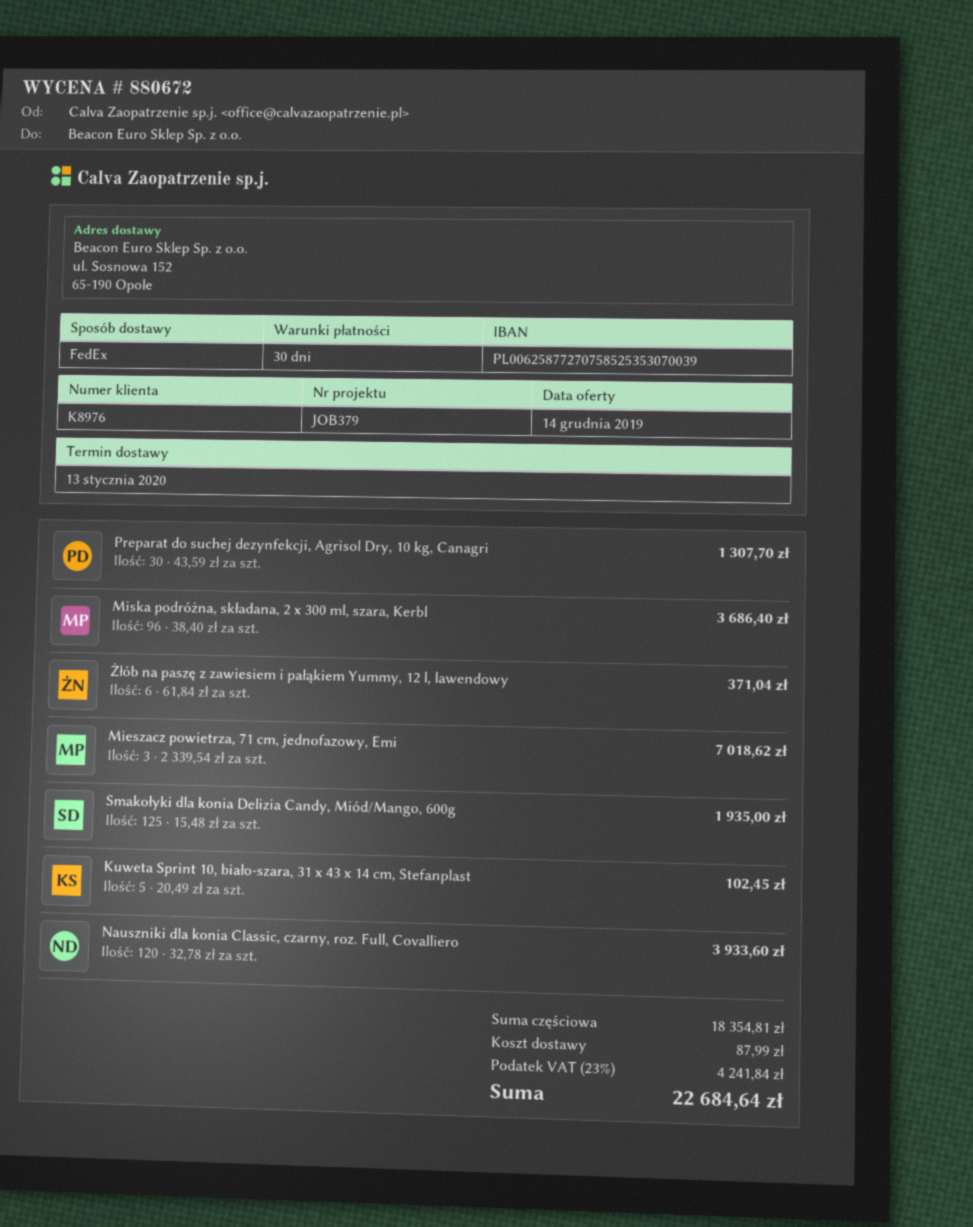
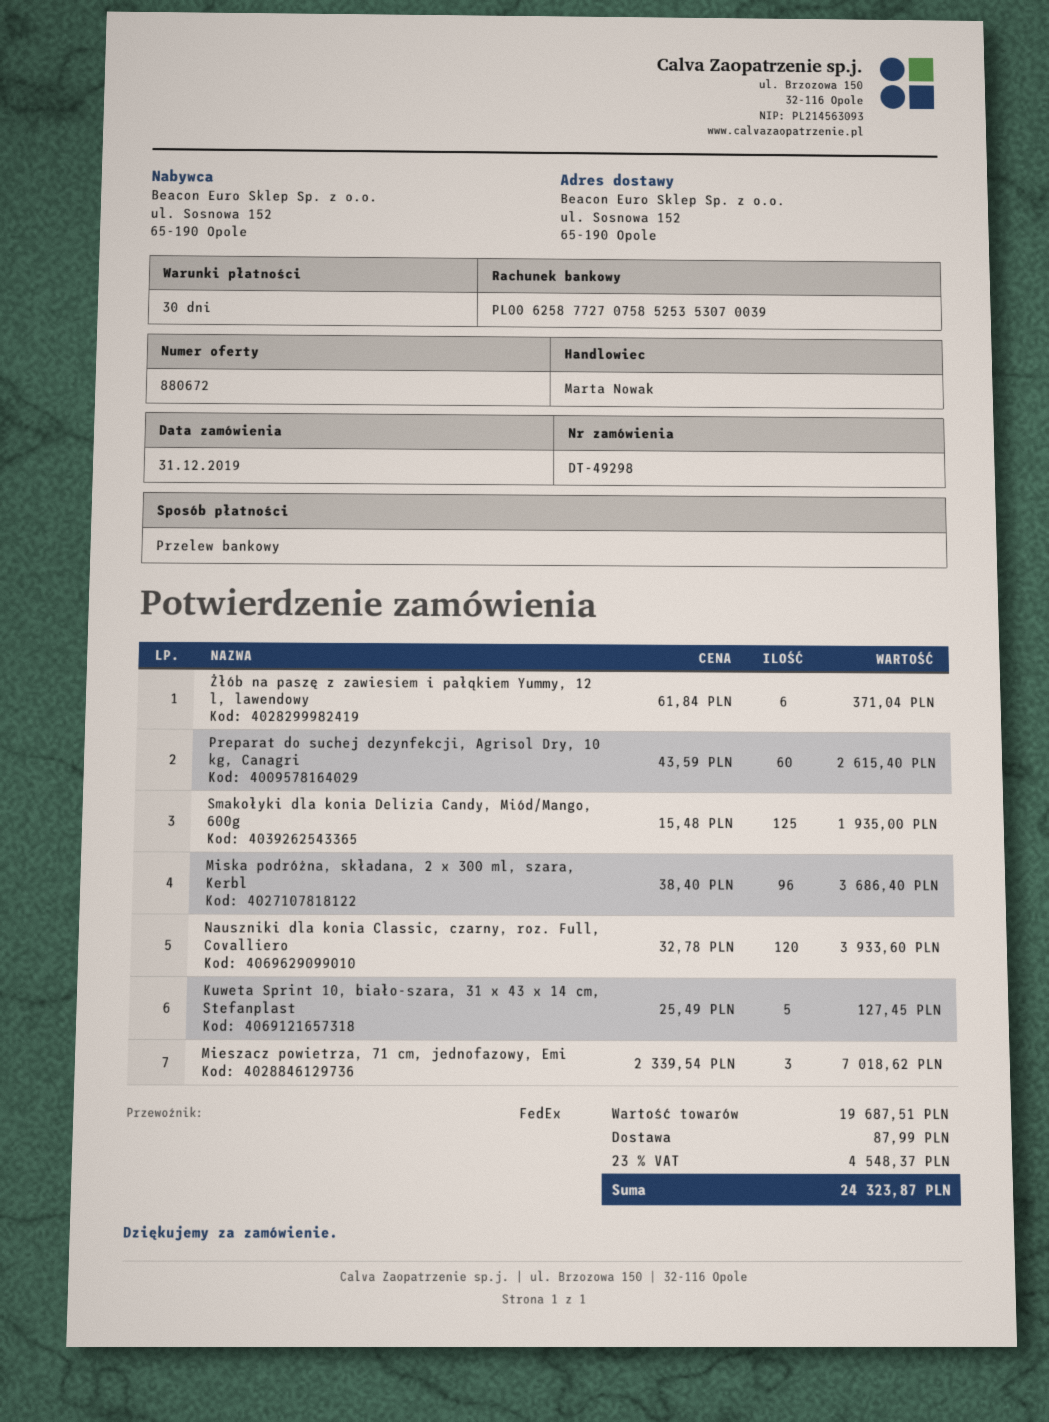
Preparat do suchej dezynfekcji, Agrisol Dry, 10 kg, Canagri: 30 x 43.59 = 1307.70 -> 60 x 43.59 = 2615.40
Kuweta Sprint 10, biało-szara, 31 x 43 x 14 cm, Stefanplast: 5 x 20.49 = 102.45 -> 5 x 25.49 = 127.45
subtotal: 18354.81 -> 19687.51
tax: 23% = 4241.84 -> 23% = 4548.37
total: 22684.64 -> 24323.87

